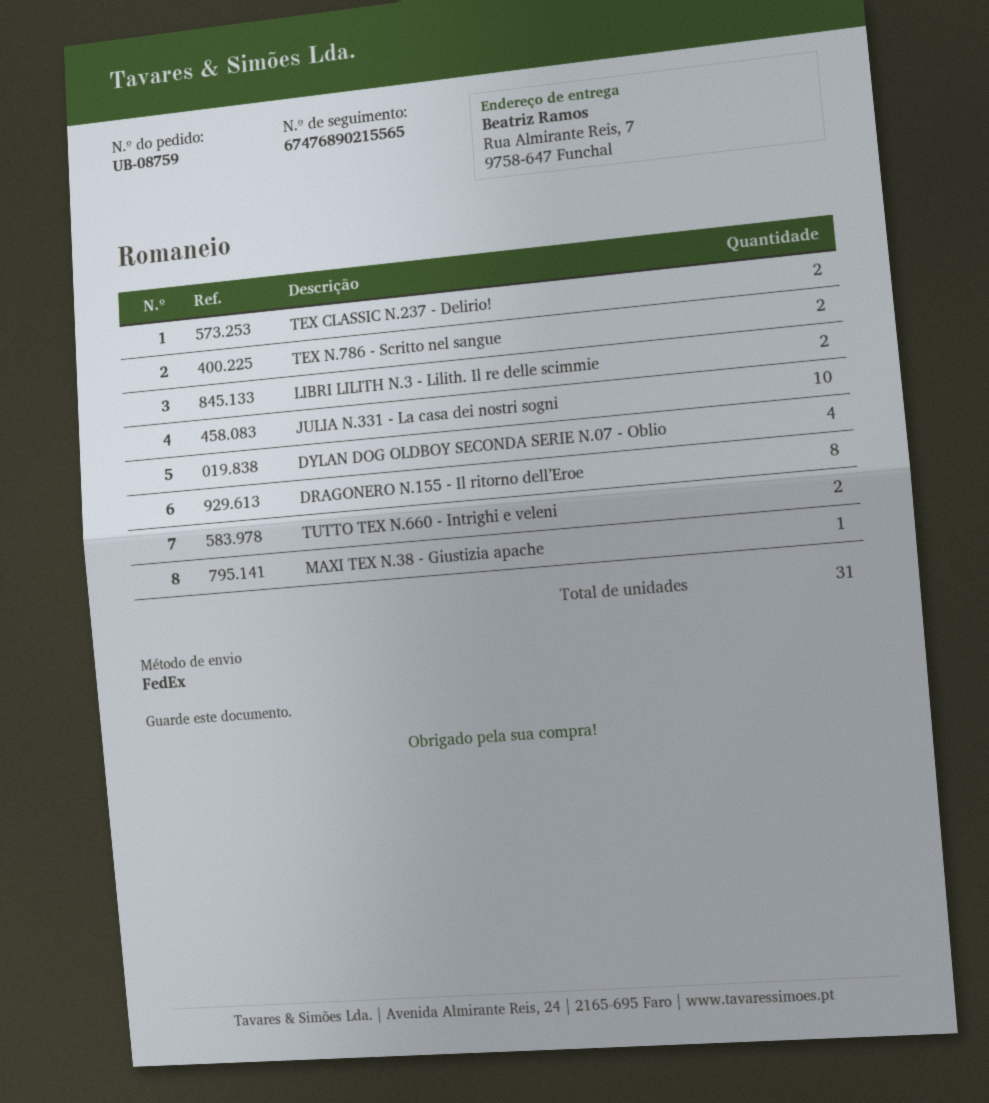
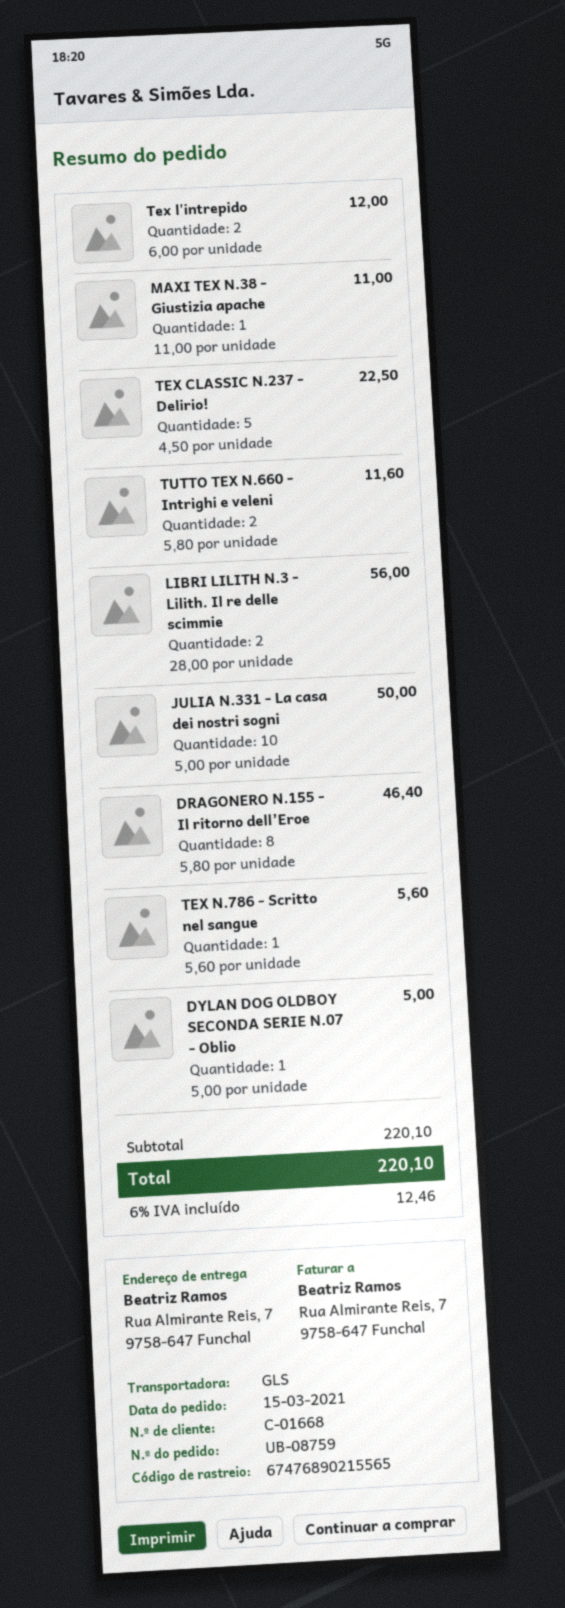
shipping method: FedEx -> GLS
TEX CLASSIC N.237 - Delirio!: 2 -> 5
TEX N.786 - Scritto nel sangue: 2 -> 1
DYLAN DOG OLDBOY SECONDA SERIE N.07 - Oblio: 4 -> 1
Tex l'intrepido: none -> 2

